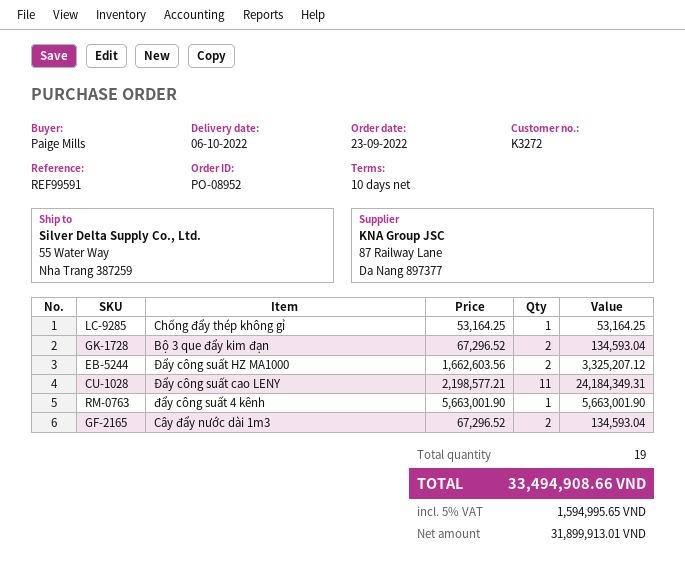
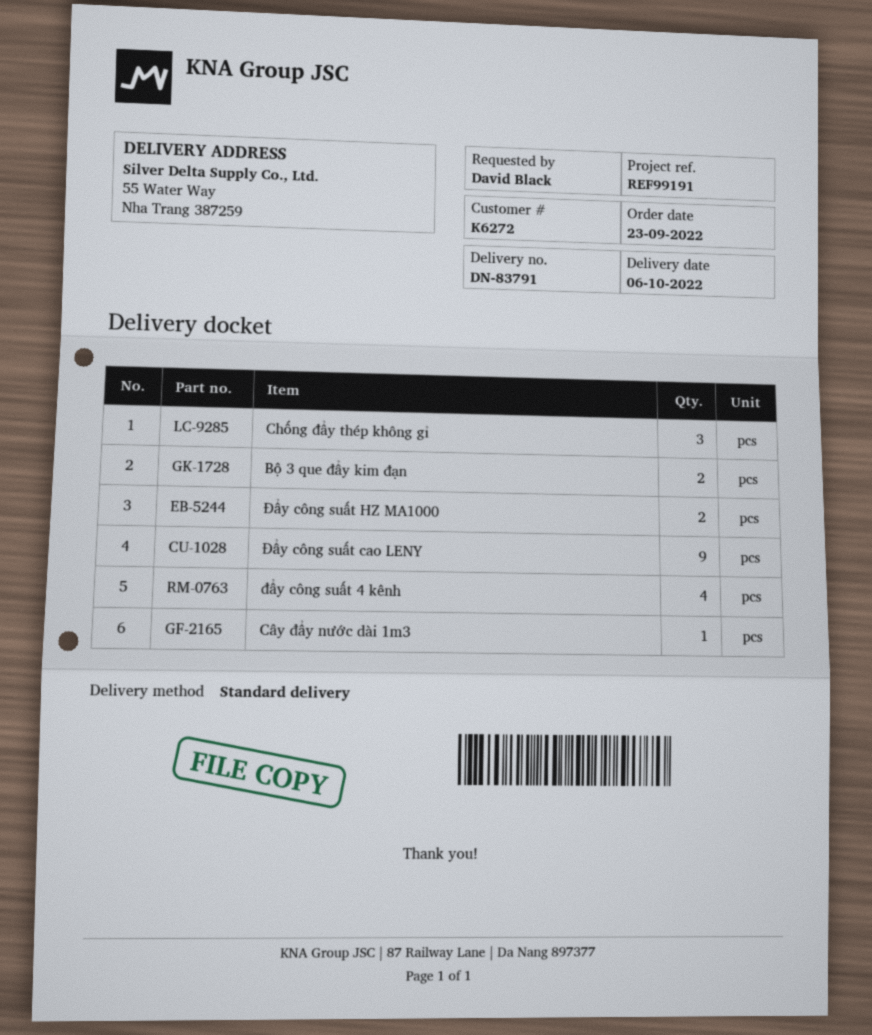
customer number: K3272 -> K6272
reference: REF99591 -> REF99191
ordered by: Paige Mills -> David Black
Chống đẩy thép không gỉ: 1 -> 3
Đẩy công suất cao LENY: 11 -> 9
đẩy công suất 4 kênh: 1 -> 4
Cây đẩy nước dài 1m3: 2 -> 1

